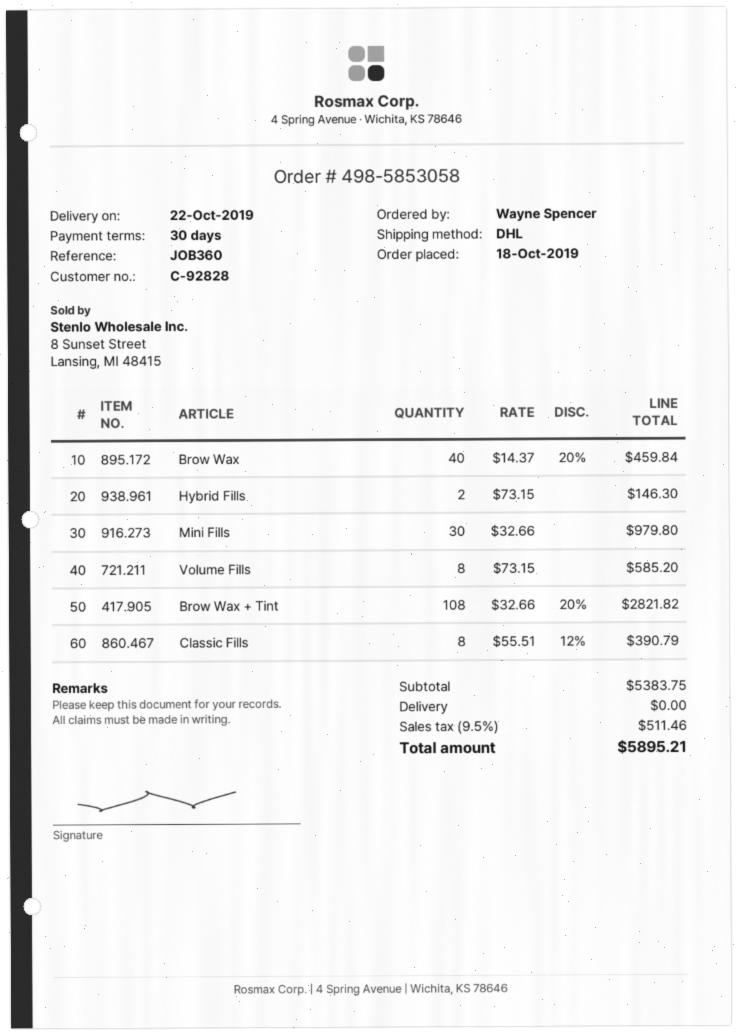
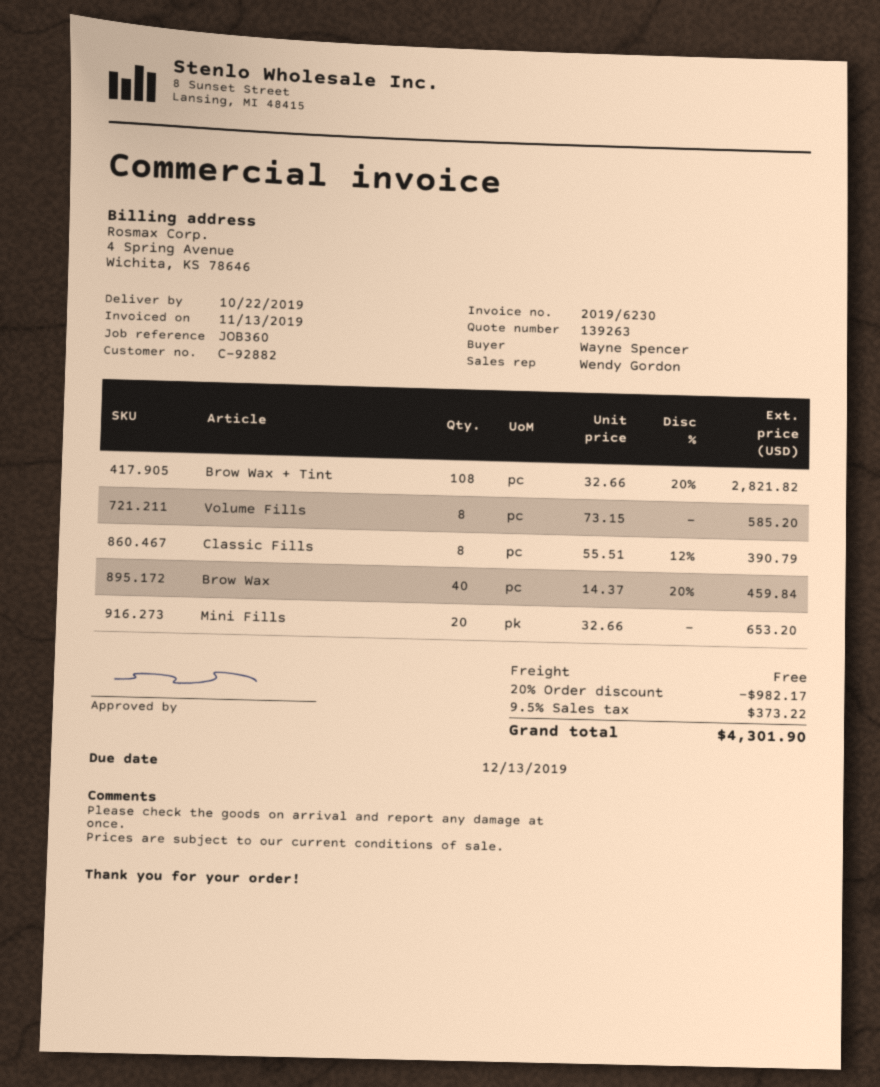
customer number: C-92828 -> C-92882
Hybrid Fills: 2 x 73.15 = 146.30 -> none
Mini Fills: 30 x 32.66 = 979.80 -> 20 x 32.66 = 653.20
discount: none -> 20% = 982.17
tax: 9.5% = 511.46 -> 9.5% = 373.22
total: 5895.21 -> 4301.90

